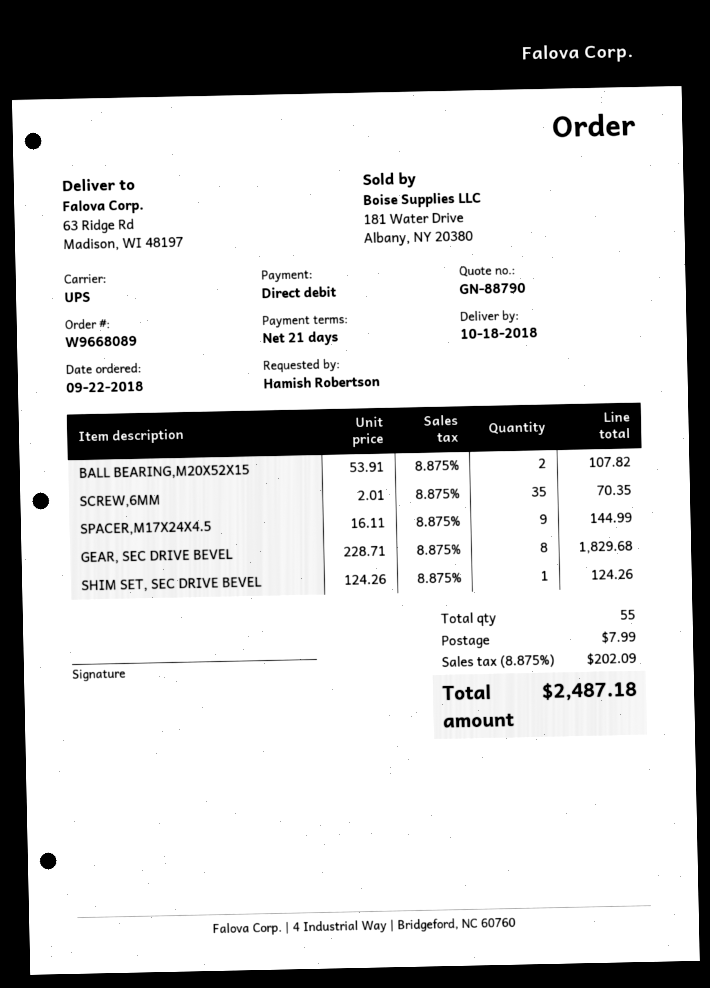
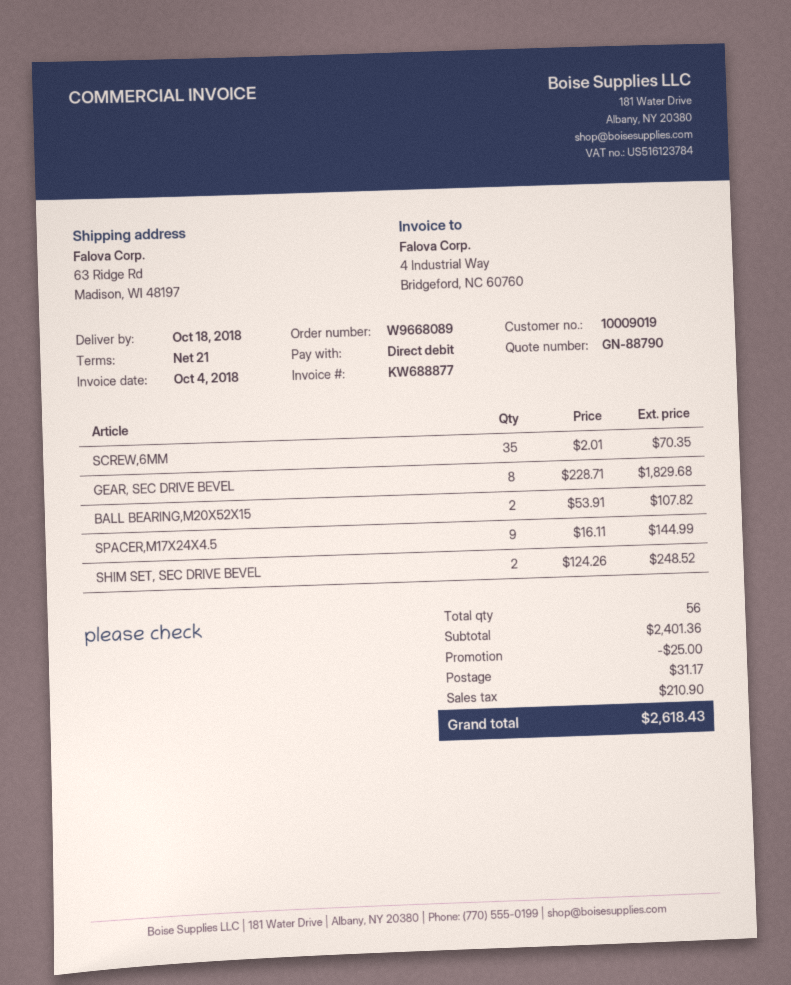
SHIM SET, SEC DRIVE BEVEL: 1 x 124.26 = 124.26 -> 2 x 124.26 = 248.52
total quantity: 55 -> 56
discount: none -> 25.00
shipping: 7.99 -> 31.17
tax: 202.09 -> 210.90
total: 2487.18 -> 2618.43

